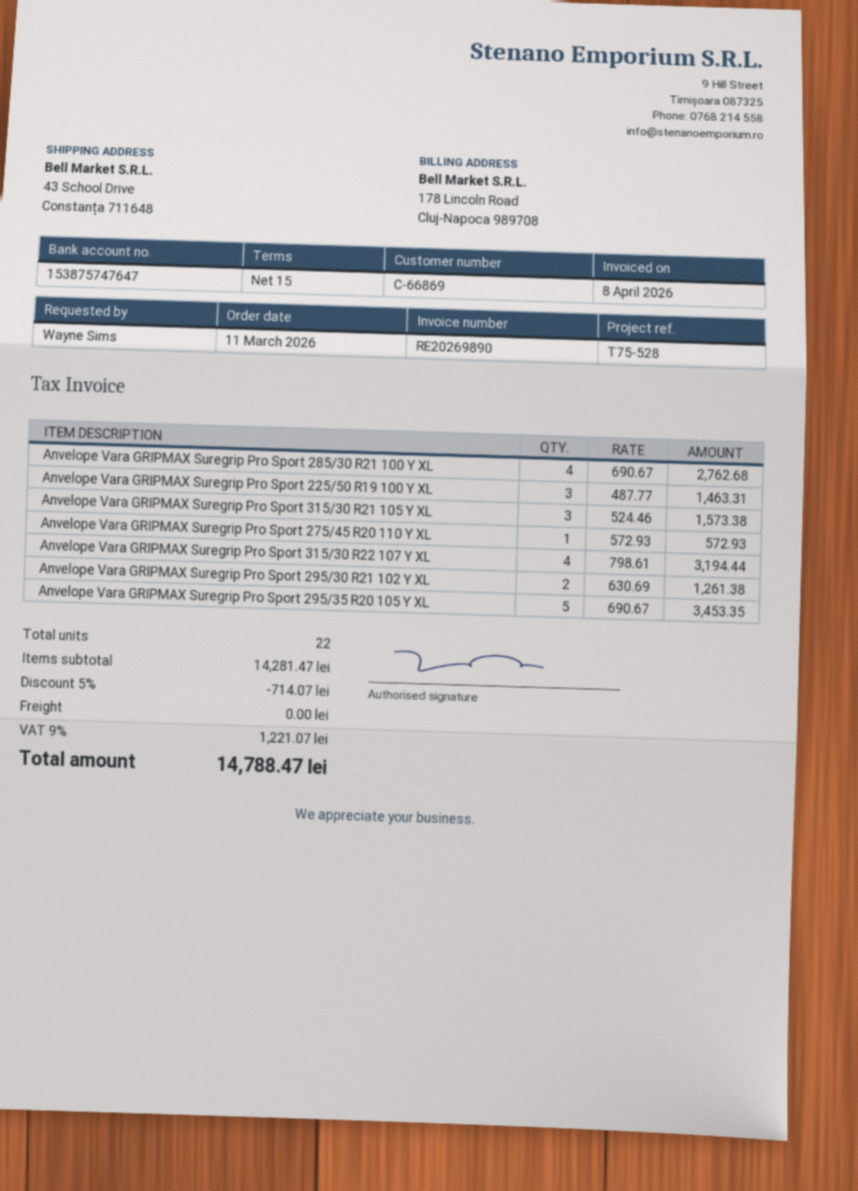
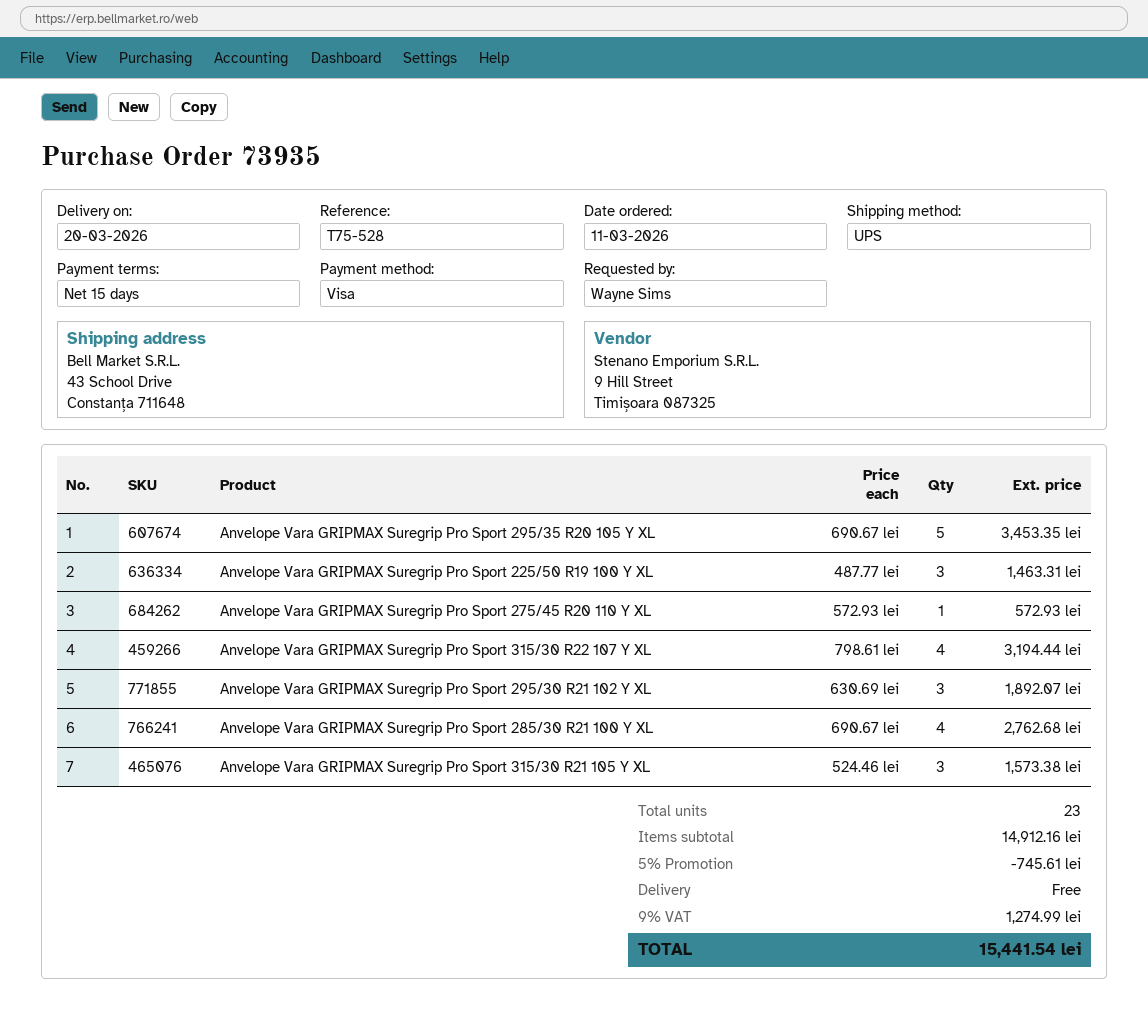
Anvelope Vara GRIPMAX Suregrip Pro Sport 295/30 R21 102 Y XL: 2 x 630.69 = 1261.38 -> 3 x 630.69 = 1892.07
total quantity: 22 -> 23
subtotal: 14281.47 -> 14912.16
discount: 5% = 714.07 -> 5% = 745.61
tax: 9% = 1221.07 -> 9% = 1274.99
total: 14788.47 -> 15441.54

